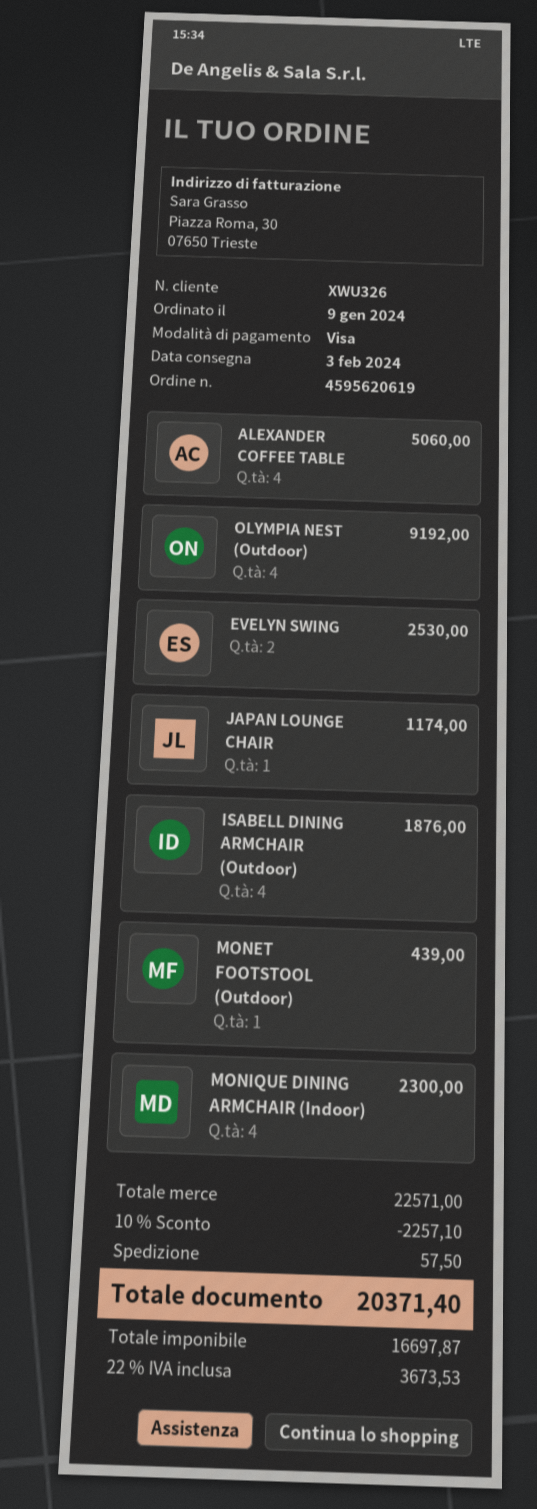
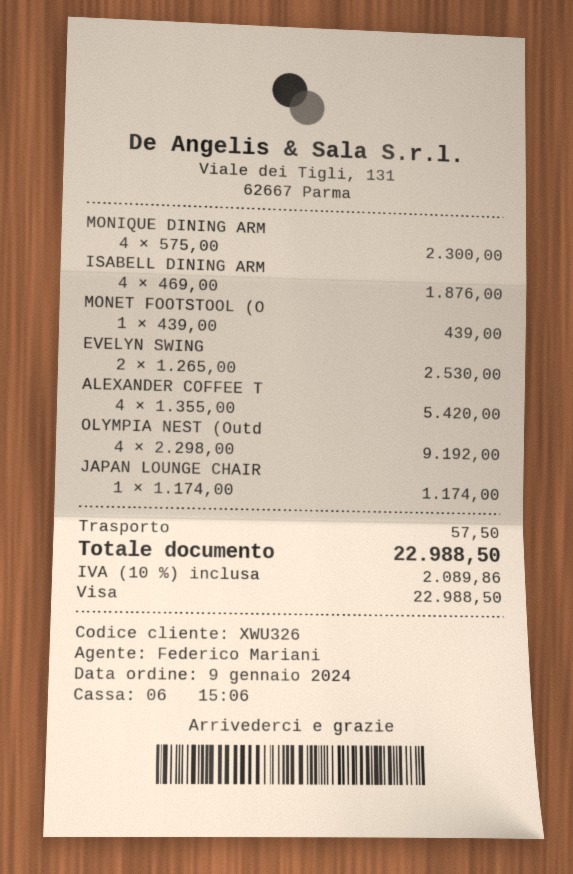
ALEXANDER COFFEE TABLE: 4 for 5060.00 -> 4 for 5420.00
discount: 10% = 2257.10 -> none
tax: 22% = 3673.53 -> 10% = 2089.86
total: 20371.40 -> 22988.50

